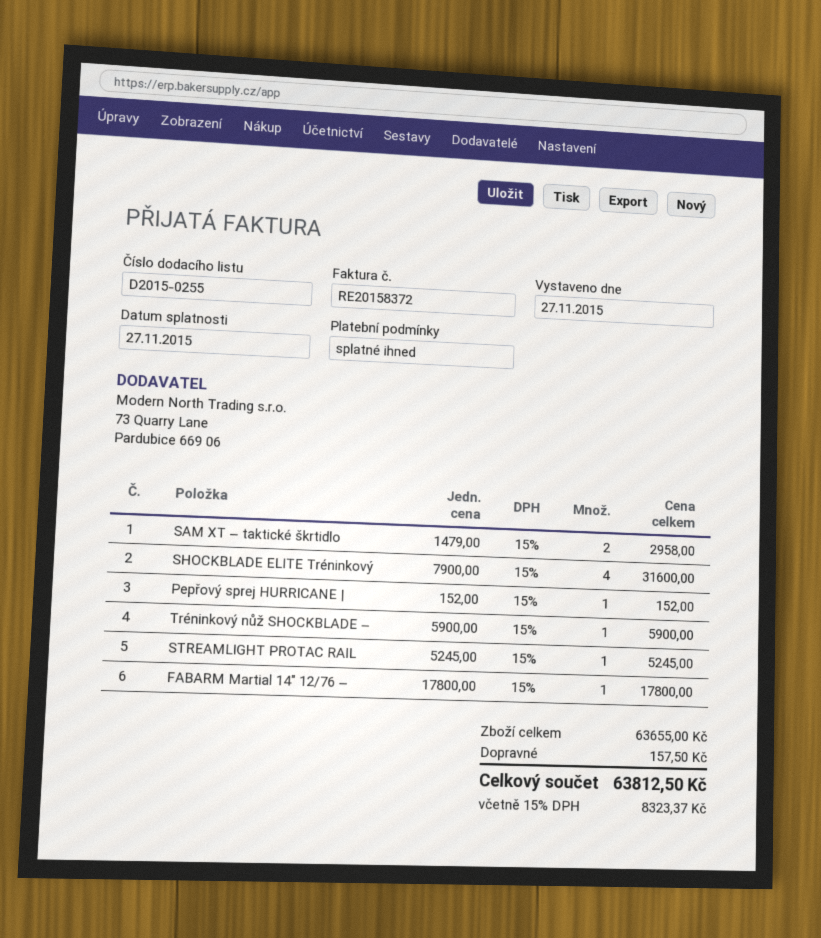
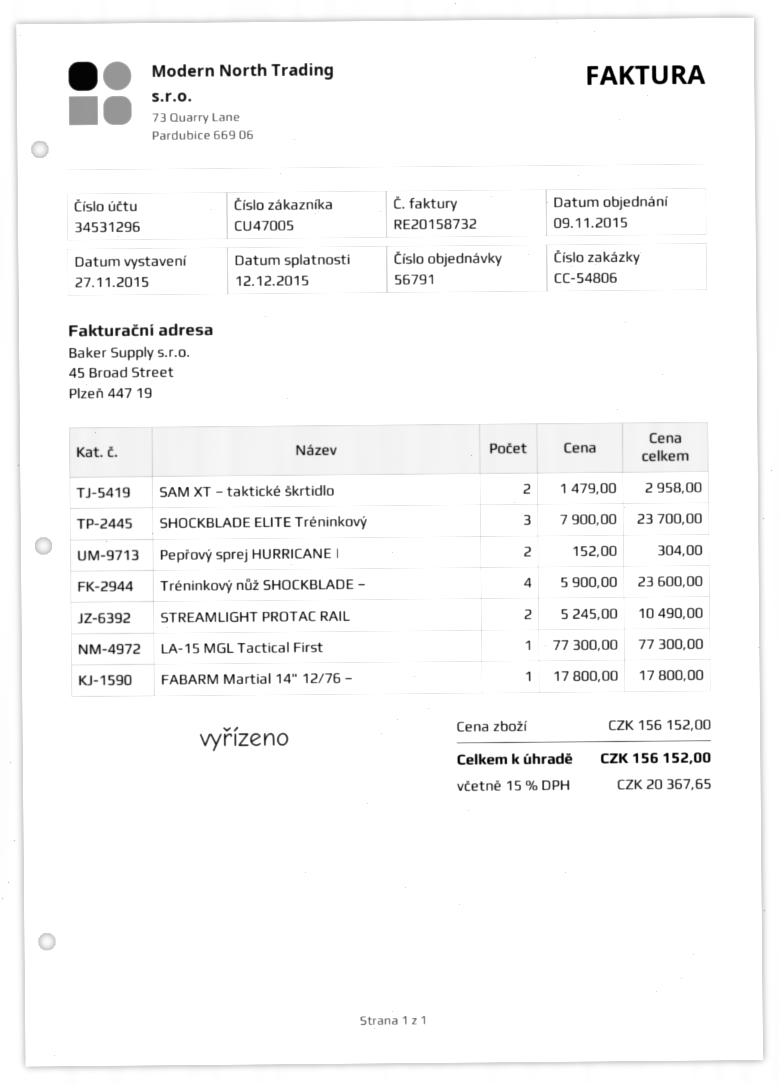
invoice number: RE20158372 -> RE20158732
due date: 2015-11-27 -> 2015-12-12
SHOCKBLADE ELITE Tréninkový: 4 x 7900.00 = 31600.00 -> 3 x 7900.00 = 23700.00
Pepřový sprej HURRICANE |: 1 x 152.00 = 152.00 -> 2 x 152.00 = 304.00
Tréninkový nůž SHOCKBLADE –: 1 x 5900.00 = 5900.00 -> 4 x 5900.00 = 23600.00
STREAMLIGHT PROTAC RAIL: 1 x 5245.00 = 5245.00 -> 2 x 5245.00 = 10490.00
LA-15 MGL Tactical First: none -> 1 x 77300.00 = 77300.00
subtotal: 63655.00 -> 156152.00
shipping: 157.50 -> none
tax: 15% = 8323.37 -> 15% = 20367.65
total: 63812.50 -> 156152.00

